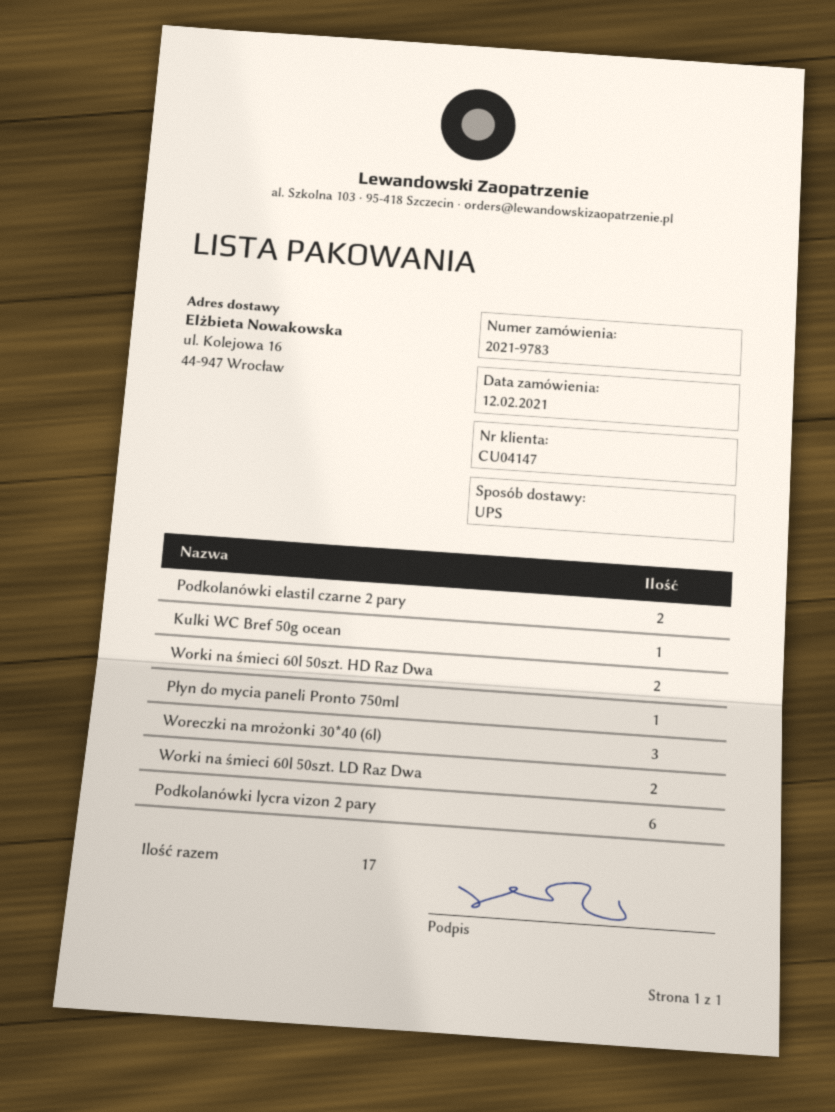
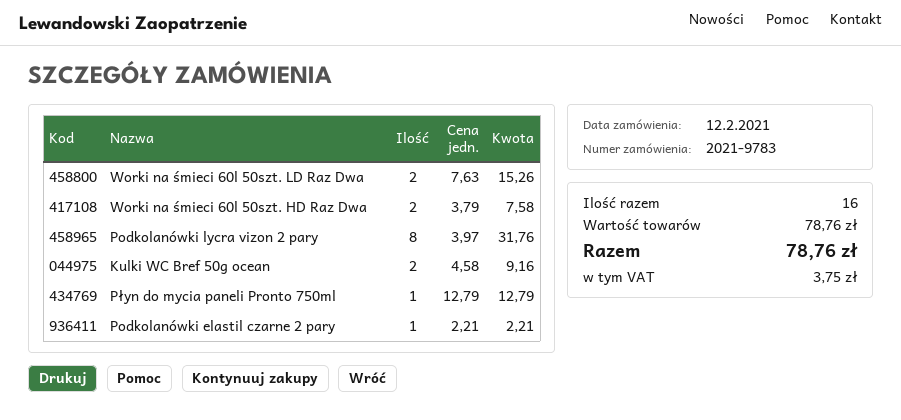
Podkolanówki elastil czarne 2 pary: 2 -> 1
Kulki WC Bref 50g ocean: 1 -> 2
Woreczki na mrożonki 30*40 (6l): 3 -> none
Podkolanówki lycra vizon 2 pary: 6 -> 8
total quantity: 17 -> 16

